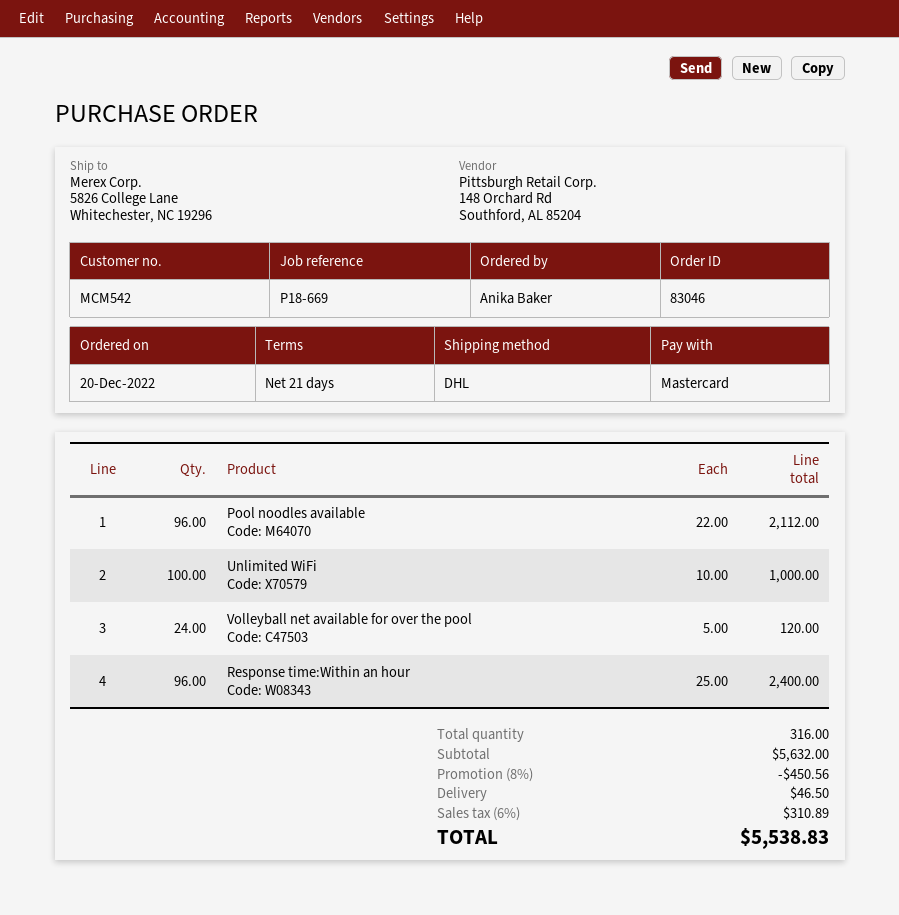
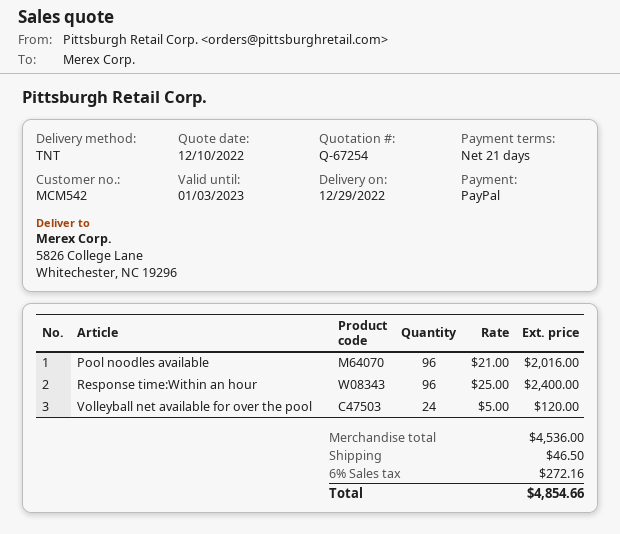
payment method: Mastercard -> PayPal
shipping method: DHL -> TNT
Pool noodles available: 96 x 22.00 = 2112.00 -> 96 x 21.00 = 2016.00
Unlimited WiFi: 100 x 10.00 = 1000.00 -> none
subtotal: 5632.00 -> 4536.00
discount: 8% = 450.56 -> none
tax: 6% = 310.89 -> 6% = 272.16
total: 5538.83 -> 4854.66

